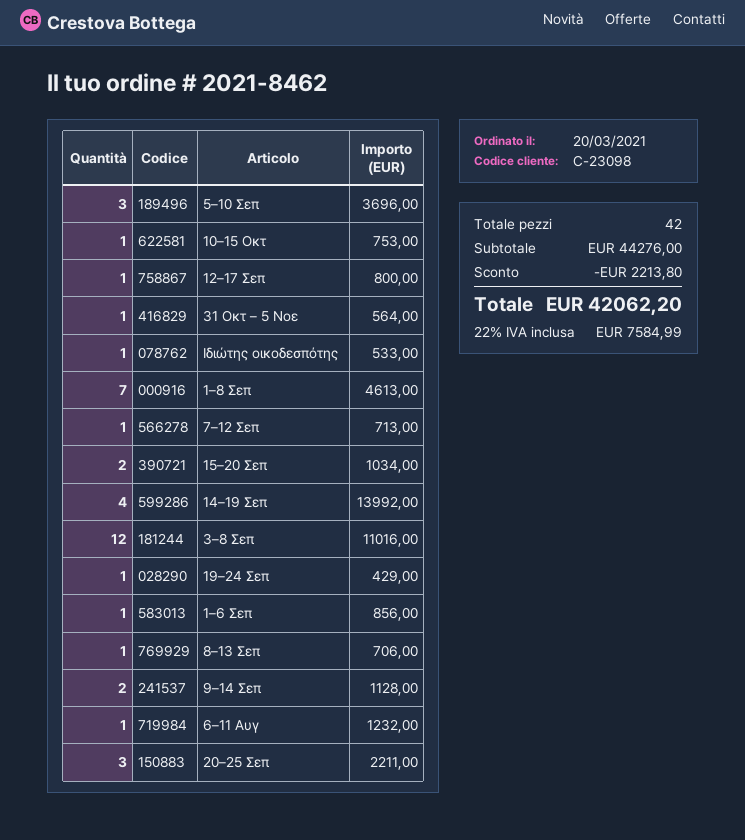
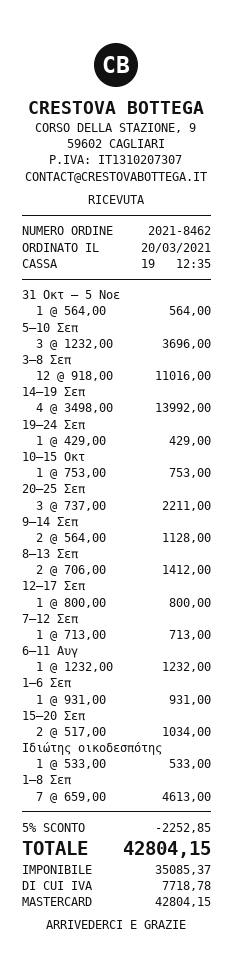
1–6 Σεπ: 1 for 856.00 -> 1 for 931.00
8–13 Σεπ: 1 for 706.00 -> 2 for 1412.00
discount: 2213.80 -> 2252.85
tax: 7584.99 -> 7718.78
total: 42062.20 -> 42804.15

